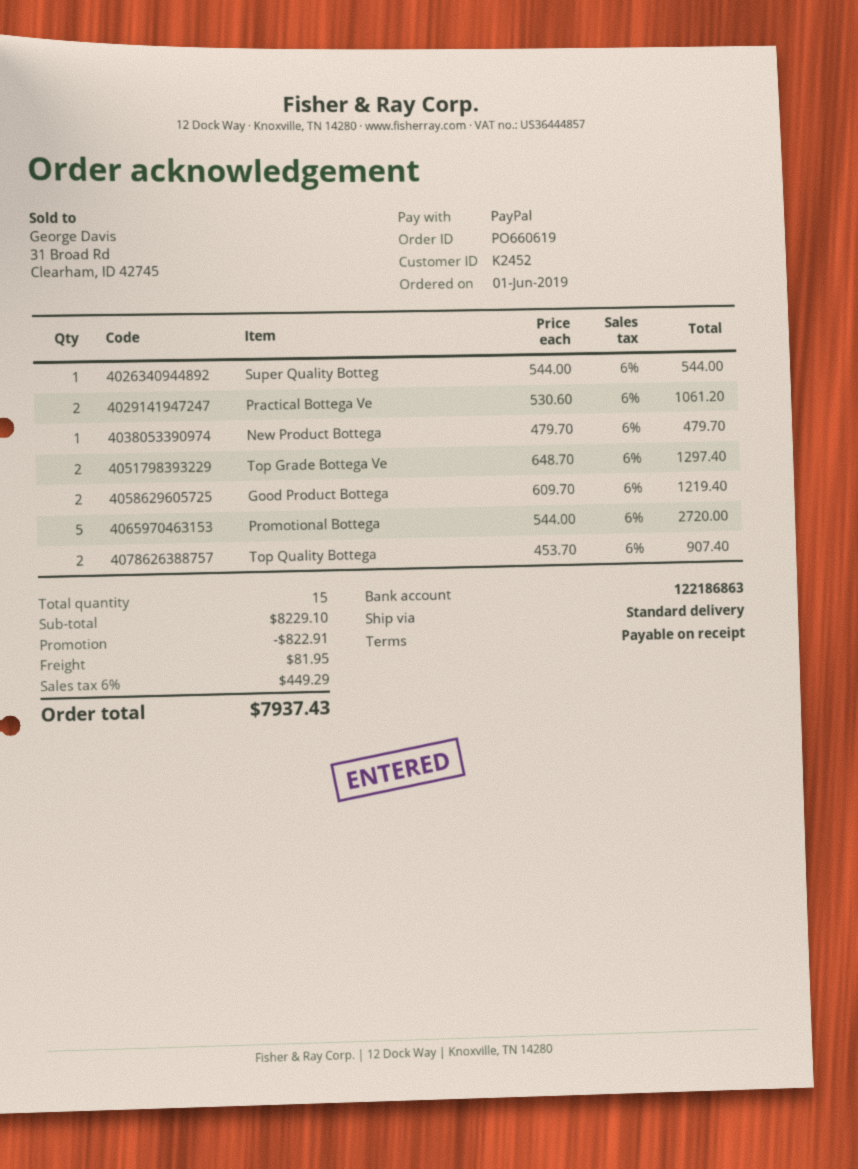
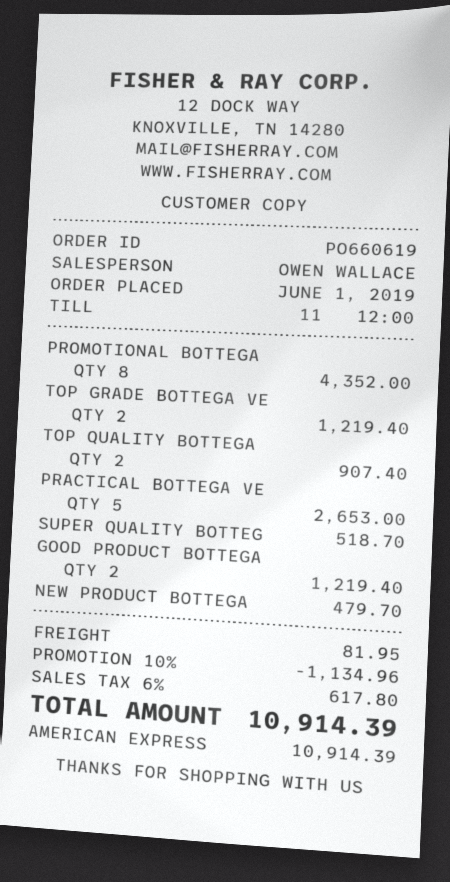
payment method: PayPal -> American Express
Super Quality Botteg: 1 for 544.00 -> 1 for 518.70
Practical Bottega Ve: 2 for 1061.20 -> 5 for 2653.00
Top Grade Bottega Ve: 2 for 1297.40 -> 2 for 1219.40
Promotional Bottega: 5 for 2720.00 -> 8 for 4352.00
discount: 822.91 -> 1134.96
tax: 6% = 449.29 -> 6% = 617.80
total: 7937.43 -> 10914.39

